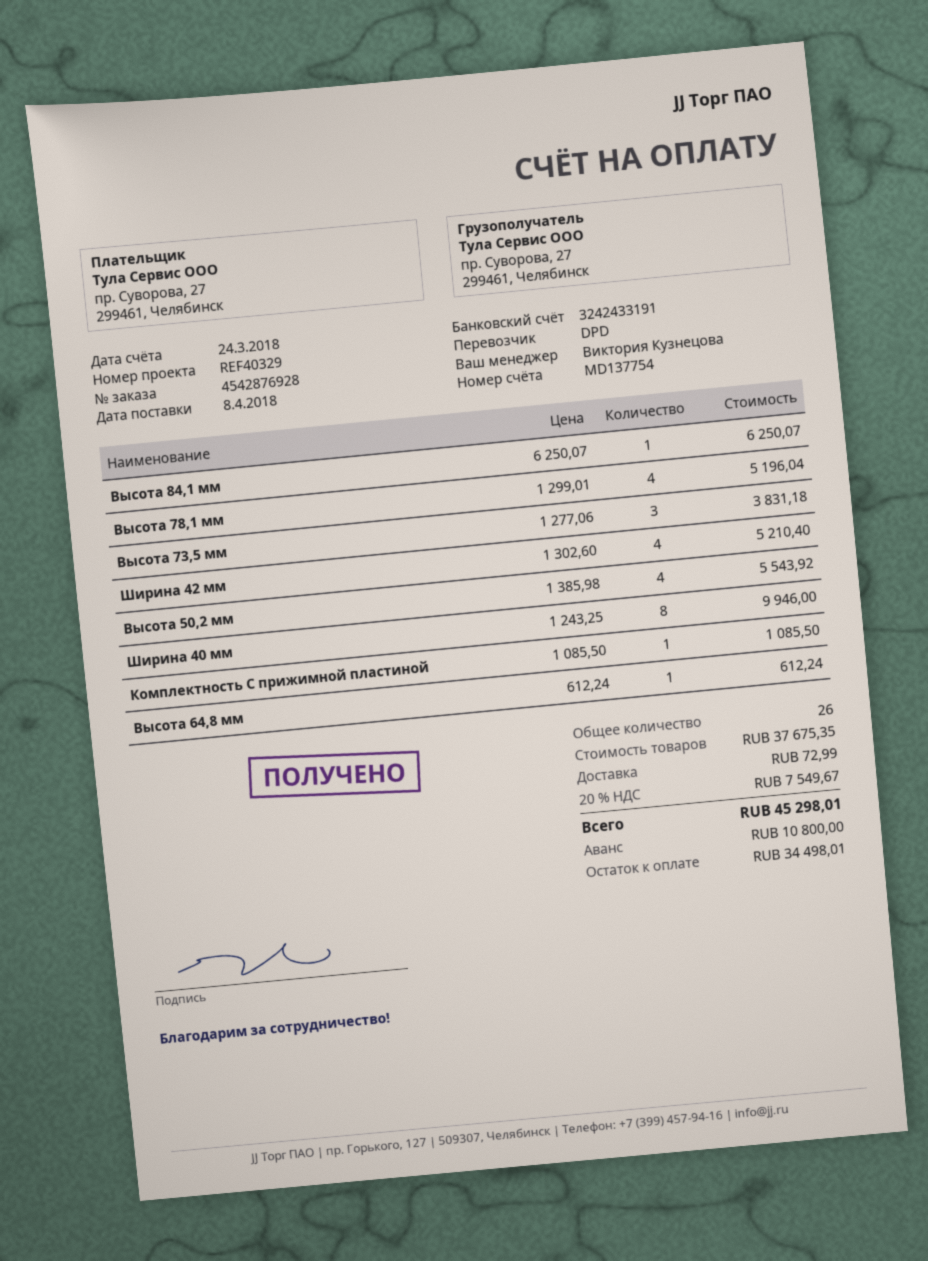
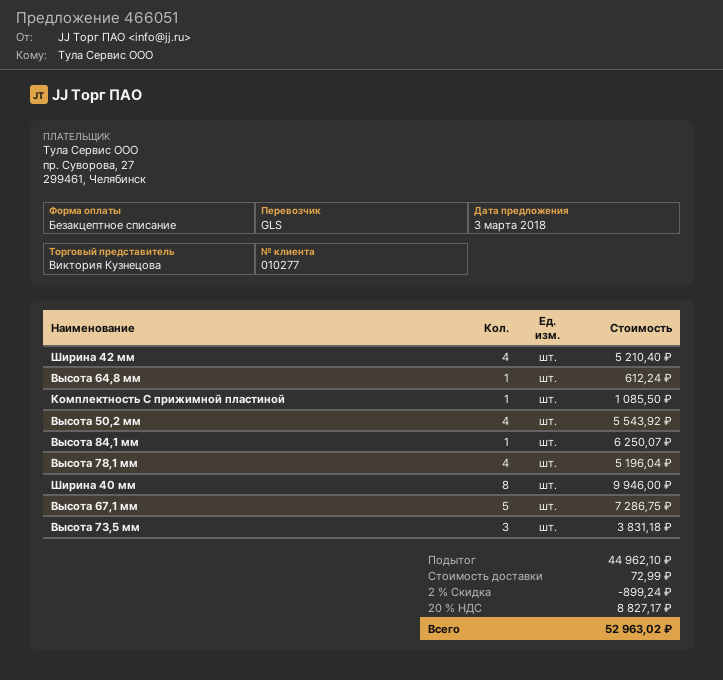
shipping method: DPD -> GLS
Высота 67,1 мм: none -> 5 for 7286.75
subtotal: 37675.35 -> 44962.10
discount: none -> 2% = 899.24
tax: 20% = 7549.67 -> 20% = 8827.17
total: 45298.01 -> 52963.02

